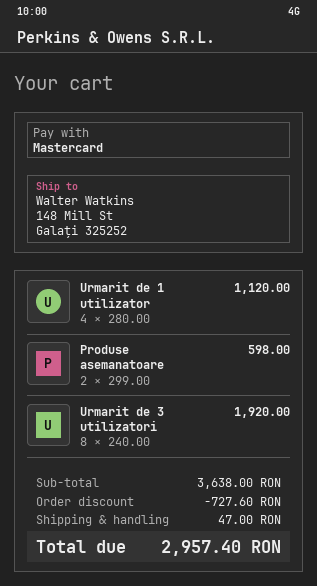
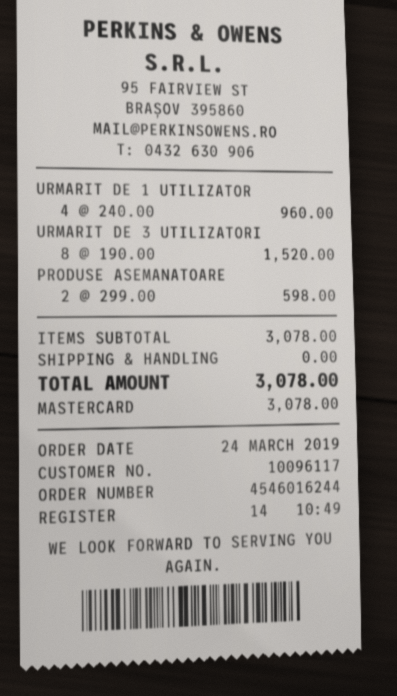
Urmarit de 1 utilizator: 4 x 280.00 = 1120.00 -> 4 x 240.00 = 960.00
Urmarit de 3 utilizatori: 8 x 240.00 = 1920.00 -> 8 x 190.00 = 1520.00
subtotal: 3638.00 -> 3078.00
discount: 727.60 -> none
shipping: 47.00 -> 0.00
total: 2957.40 -> 3078.00

